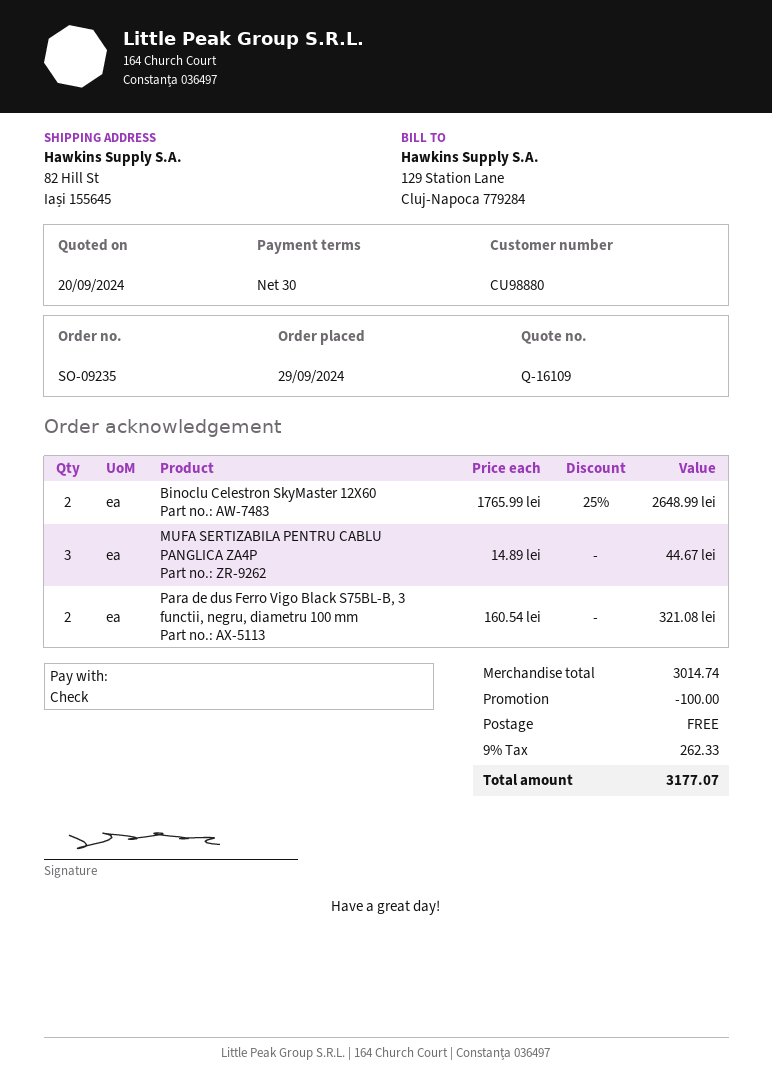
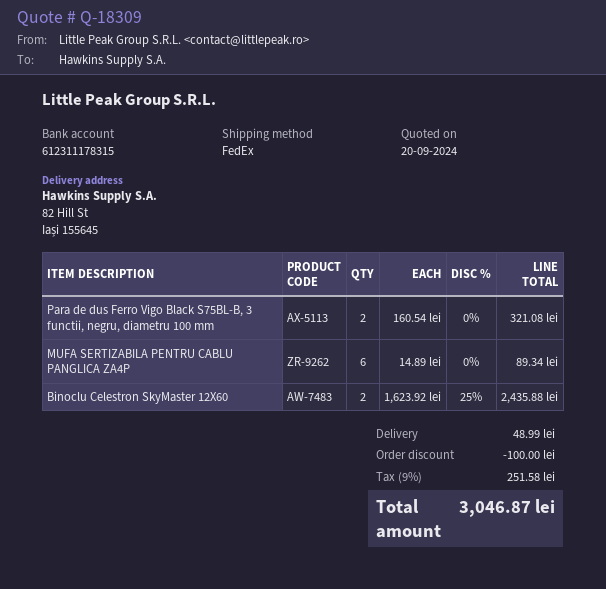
quote number: Q-16109 -> Q-18309
Binoclu Celestron SkyMaster 12X60: 2 x 1765.99 - 25% = 2648.99 -> 2 x 1623.92 - 25% = 2435.88
MUFA SERTIZABILA PENTRU CABLU PANGLICA ZA4P: 3 x 14.89 = 44.67 -> 6 x 14.89 = 89.34
shipping: 0.00 -> 48.99
tax: 9% = 262.33 -> 9% = 251.58
total: 3177.07 -> 3046.87

